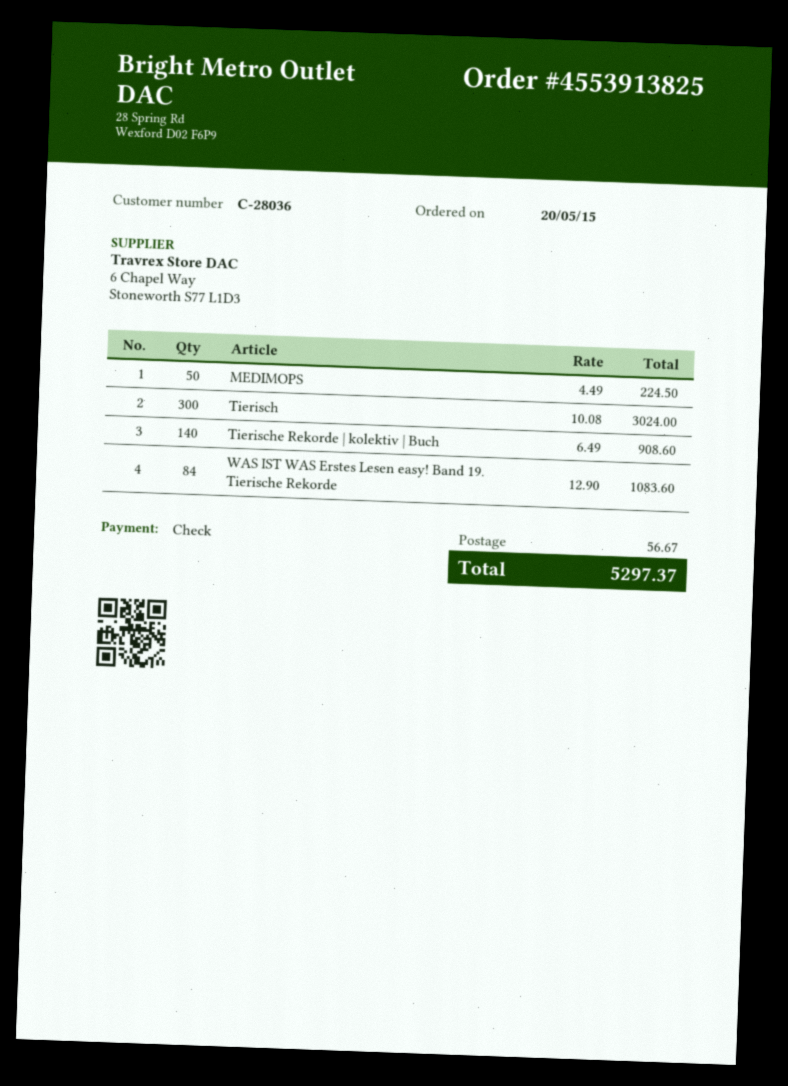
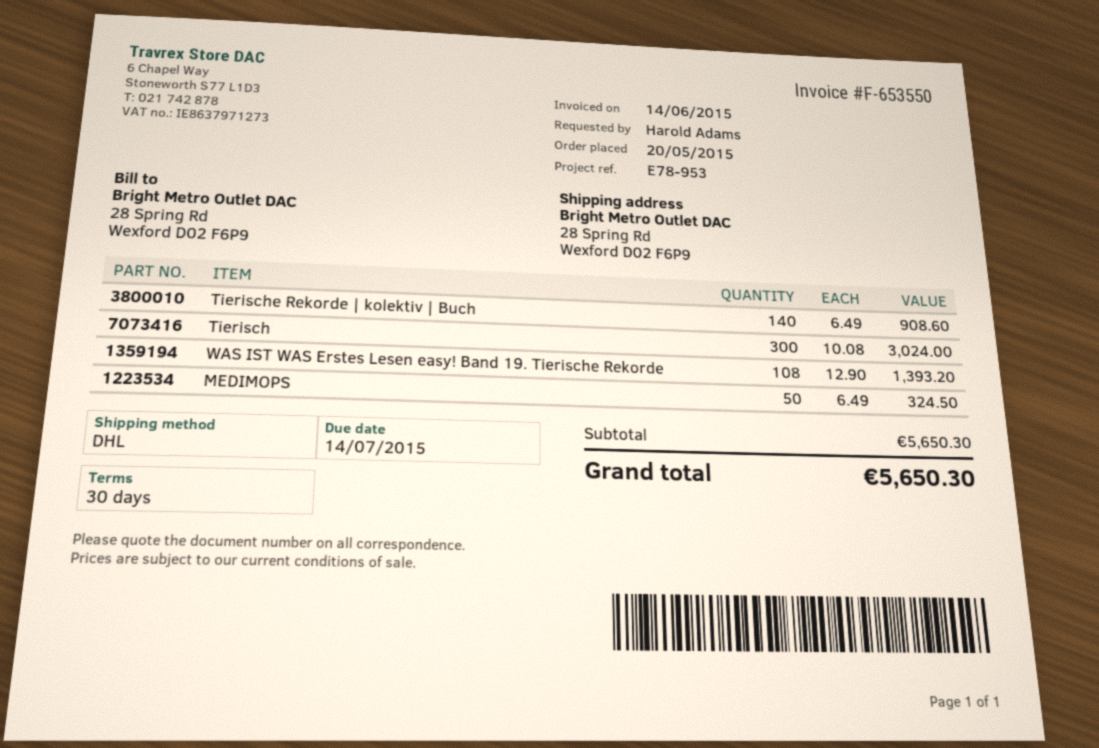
MEDIMOPS: 50 x 4.49 = 224.50 -> 50 x 6.49 = 324.50
WAS IST WAS Erstes Lesen easy! Band 19. Tierische Rekorde: 84 x 12.90 = 1083.60 -> 108 x 12.90 = 1393.20
shipping: 56.67 -> none
total: 5297.37 -> 5650.30

